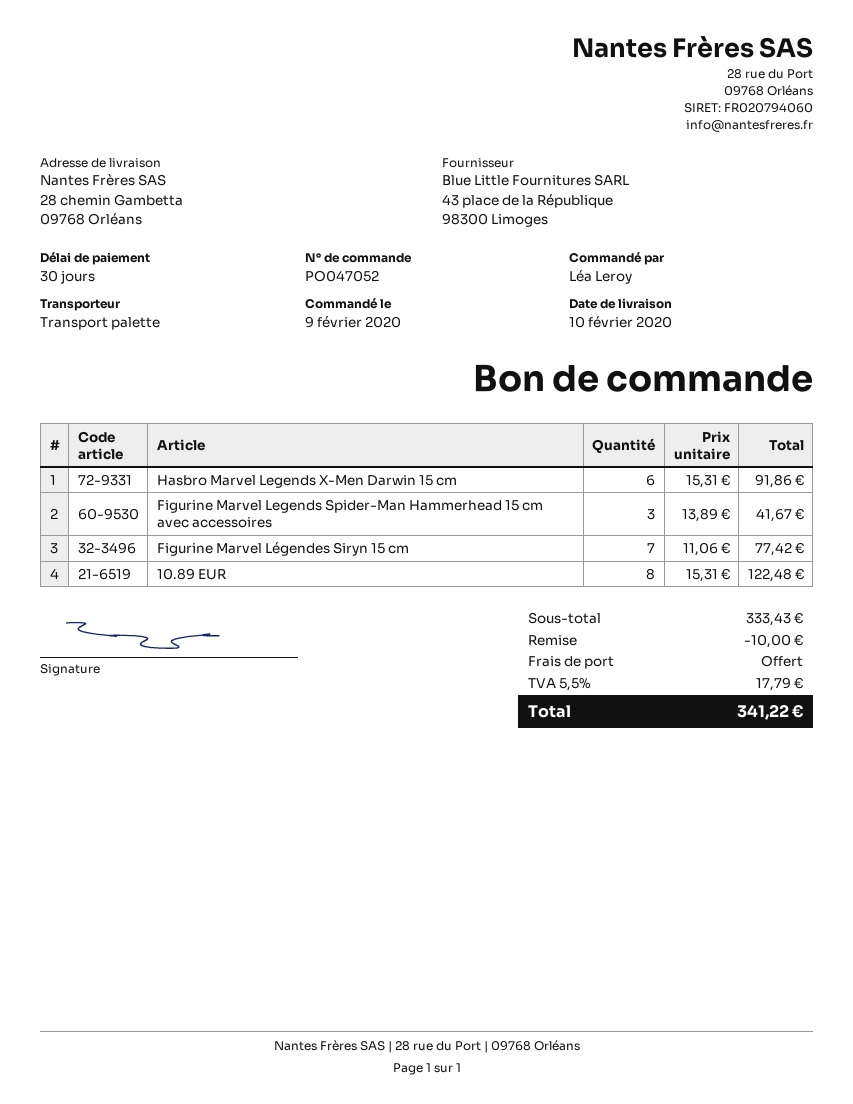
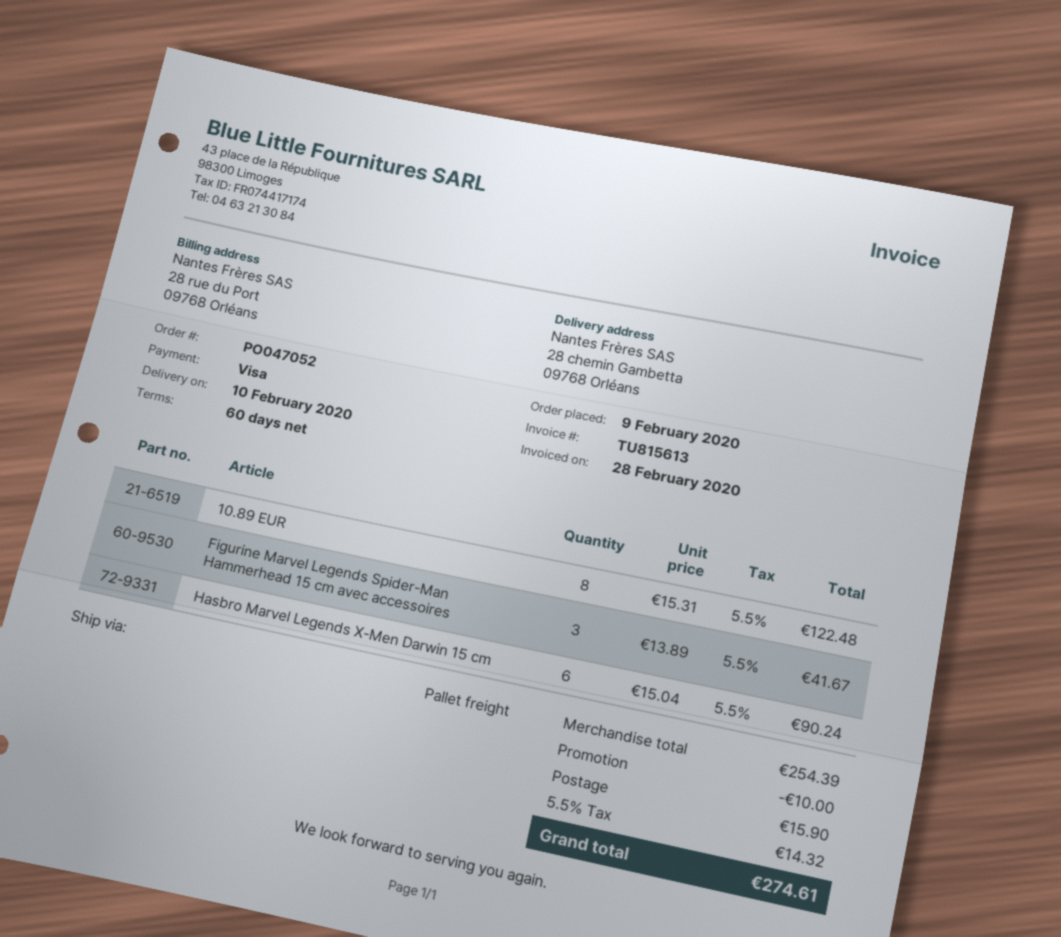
payment terms: 30 days -> 60 days
Hasbro Marvel Legends X-Men Darwin 15 cm: 6 x 15.31 = 91.86 -> 6 x 15.04 = 90.24
Figurine Marvel Légendes Siryn 15 cm: 7 x 11.06 = 77.42 -> none
subtotal: 333.43 -> 254.39
shipping: 0.00 -> 15.90
tax: 5.5% = 17.79 -> 5.5% = 14.32
total: 341.22 -> 274.61

